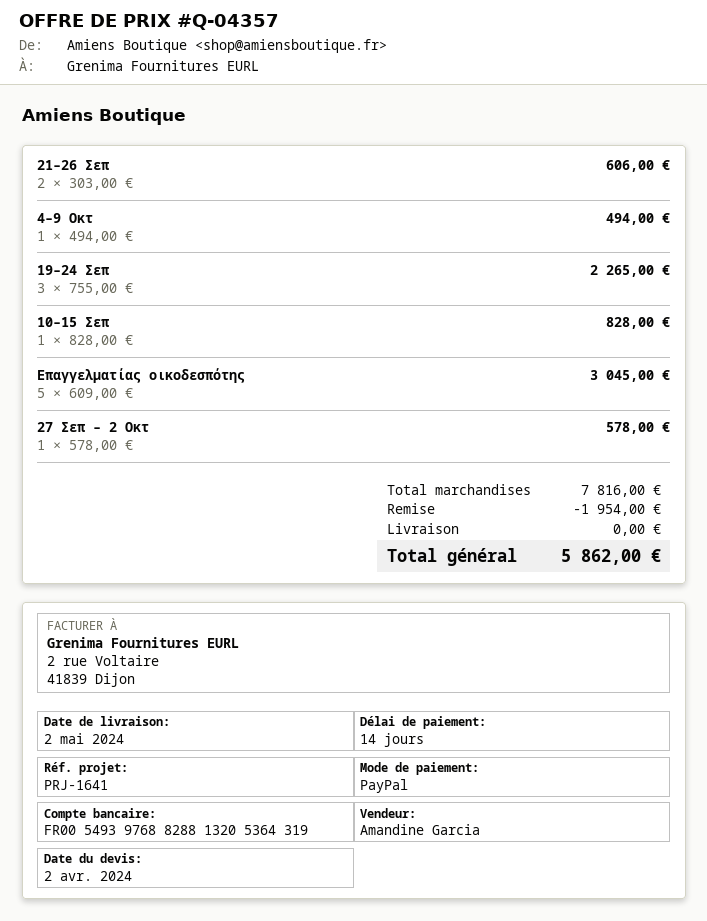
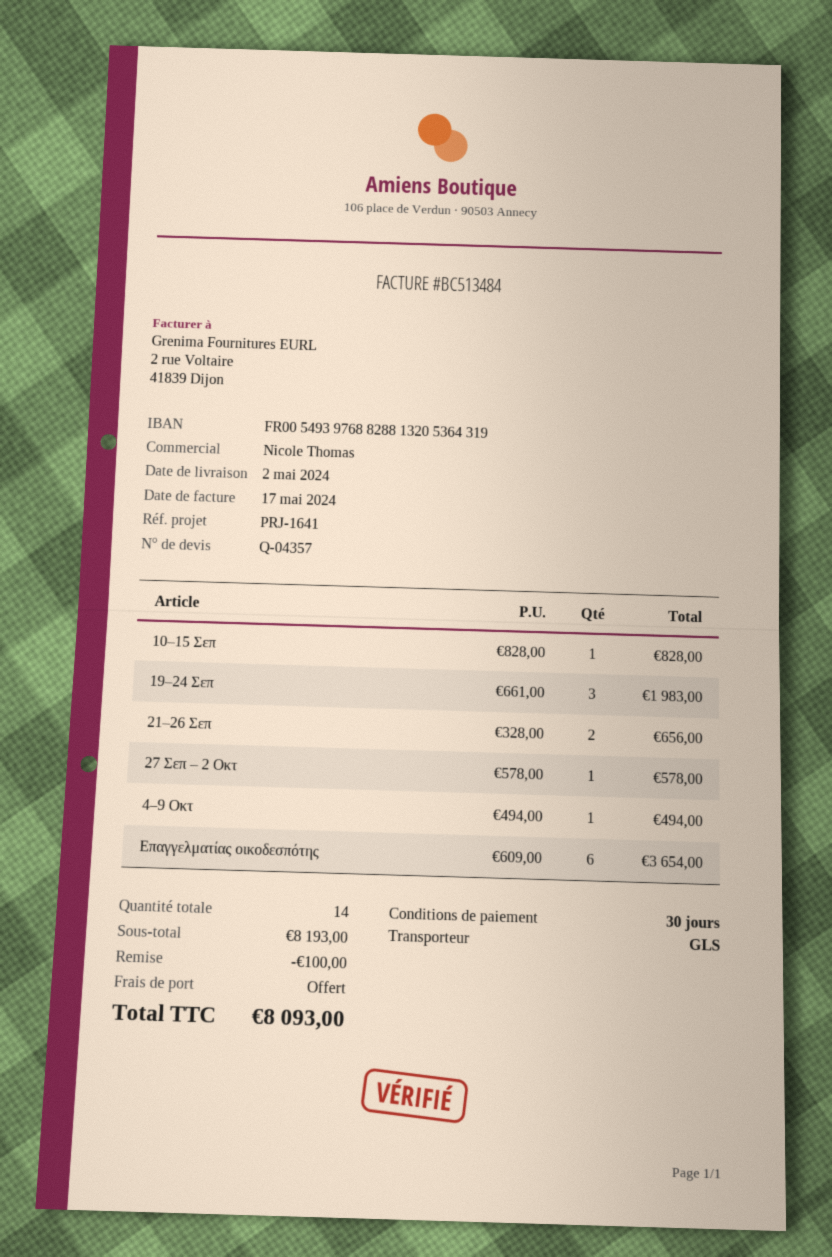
payment terms: 14 days -> 30 days
sales rep: Amandine Garcia -> Nicole Thomas
21–26 Σεπ: 2 x 303.00 = 606.00 -> 2 x 328.00 = 656.00
19–24 Σεπ: 3 x 755.00 = 2265.00 -> 3 x 661.00 = 1983.00
Επαγγελματίας οικοδεσπότης: 5 x 609.00 = 3045.00 -> 6 x 609.00 = 3654.00
subtotal: 7816.00 -> 8193.00
discount: 1954.00 -> 100.00
total: 5862.00 -> 8093.00

